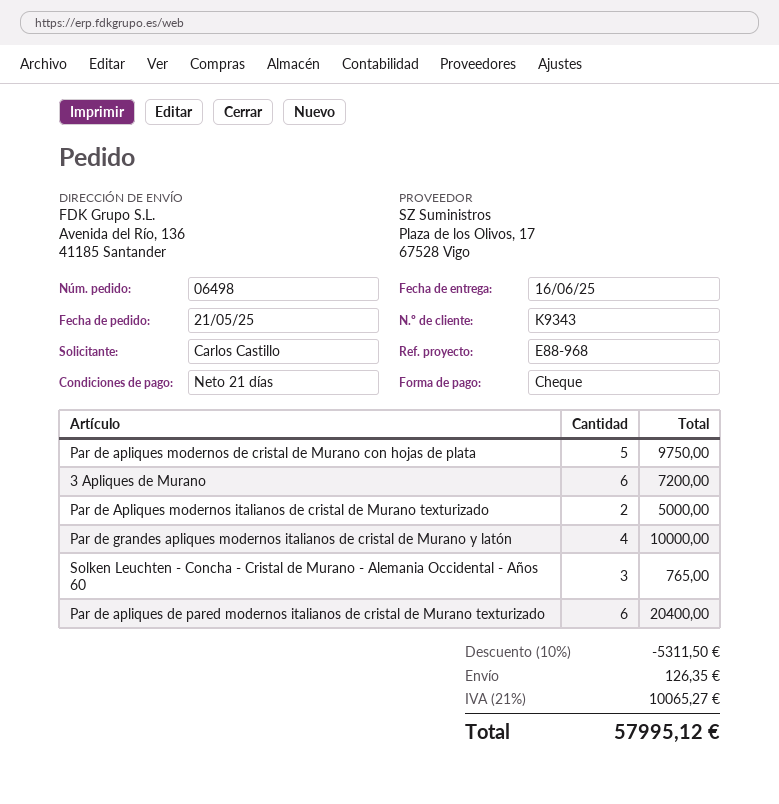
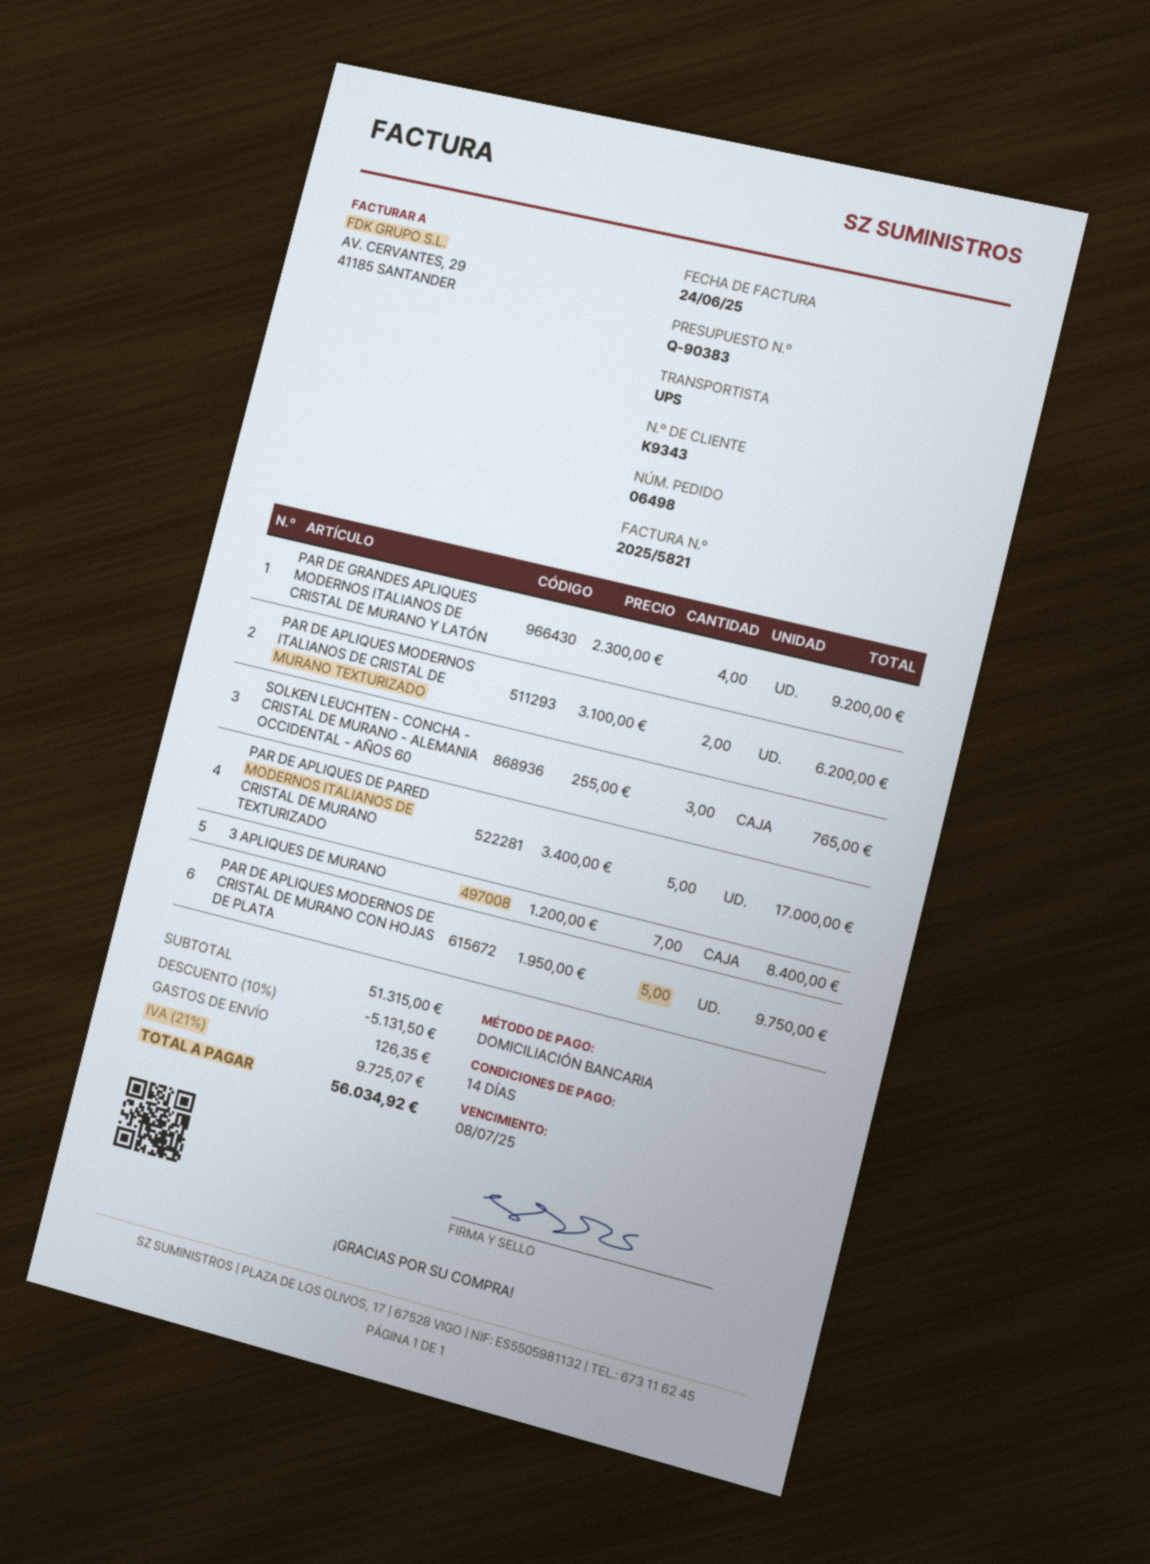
payment terms: 21 days -> 14 days
payment method: cheque -> direct debit
3 Apliques de Murano: 6 for 7200.00 -> 7 for 8400.00
Par de Apliques modernos italianos de cristal de Murano texturizado: 2 for 5000.00 -> 2 for 6200.00
Par de grandes apliques modernos italianos de cristal de Murano y latón: 4 for 10000.00 -> 4 for 9200.00
Par de apliques de pared modernos italianos de cristal de Murano texturizado: 6 for 20400.00 -> 5 for 17000.00
discount: 10% = 5311.50 -> 10% = 5131.50
tax: 21% = 10065.27 -> 21% = 9725.07
total: 57995.12 -> 56034.92

